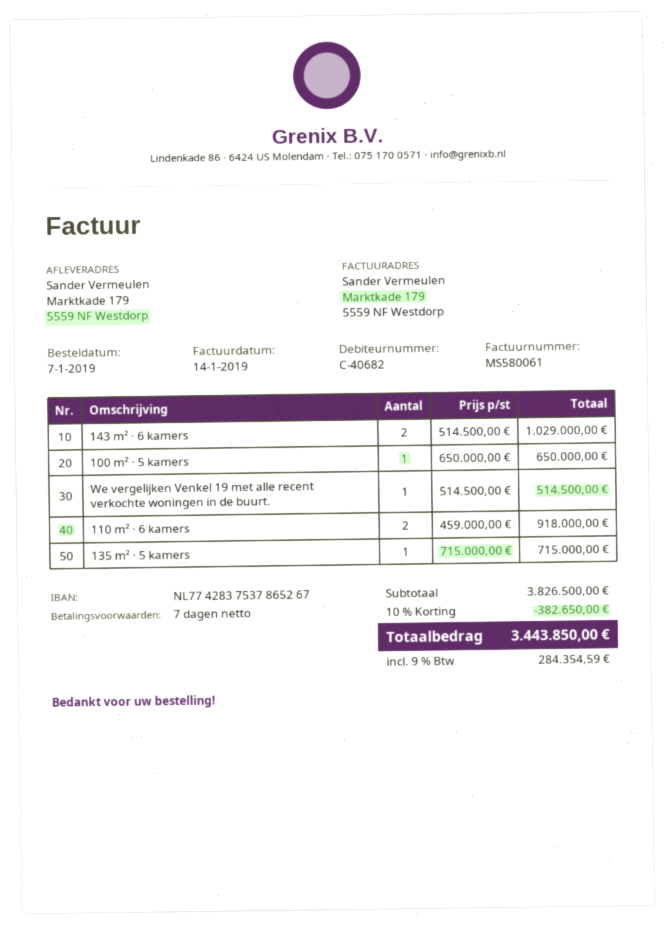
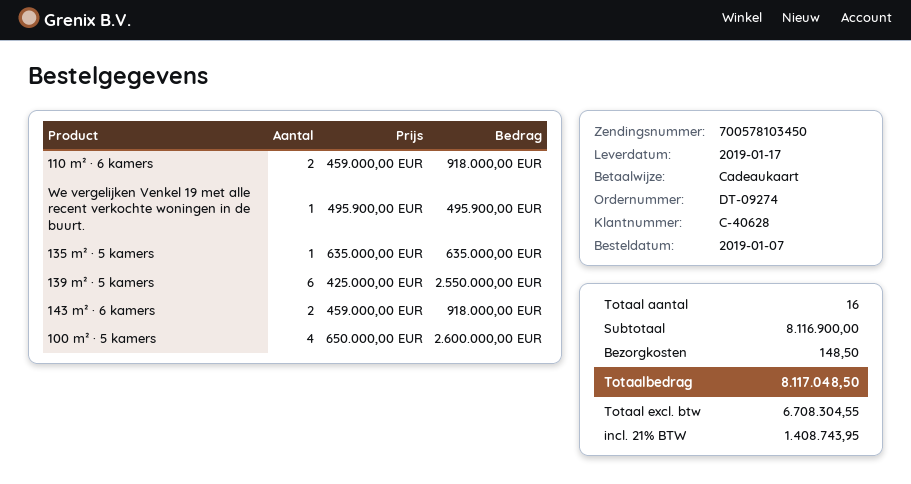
customer number: C-40682 -> C-40628
143 m² · 6 kamers: 2 x 514500.00 = 1029000.00 -> 2 x 459000.00 = 918000.00
100 m² · 5 kamers: 1 x 650000.00 = 650000.00 -> 4 x 650000.00 = 2600000.00
We vergelijken Venkel 19 met alle recent verkochte woningen in de buurt.: 1 x 514500.00 = 514500.00 -> 1 x 495900.00 = 495900.00
135 m² · 5 kamers: 1 x 715000.00 = 715000.00 -> 1 x 635000.00 = 635000.00
139 m² · 5 kamers: none -> 6 x 425000.00 = 2550000.00
subtotal: 3826500.00 -> 8116900.00
discount: 10% = 382650.00 -> none
shipping: none -> 148.50
tax: 9% = 284354.59 -> 21% = 1408743.95
total: 3443850.00 -> 8117048.50

